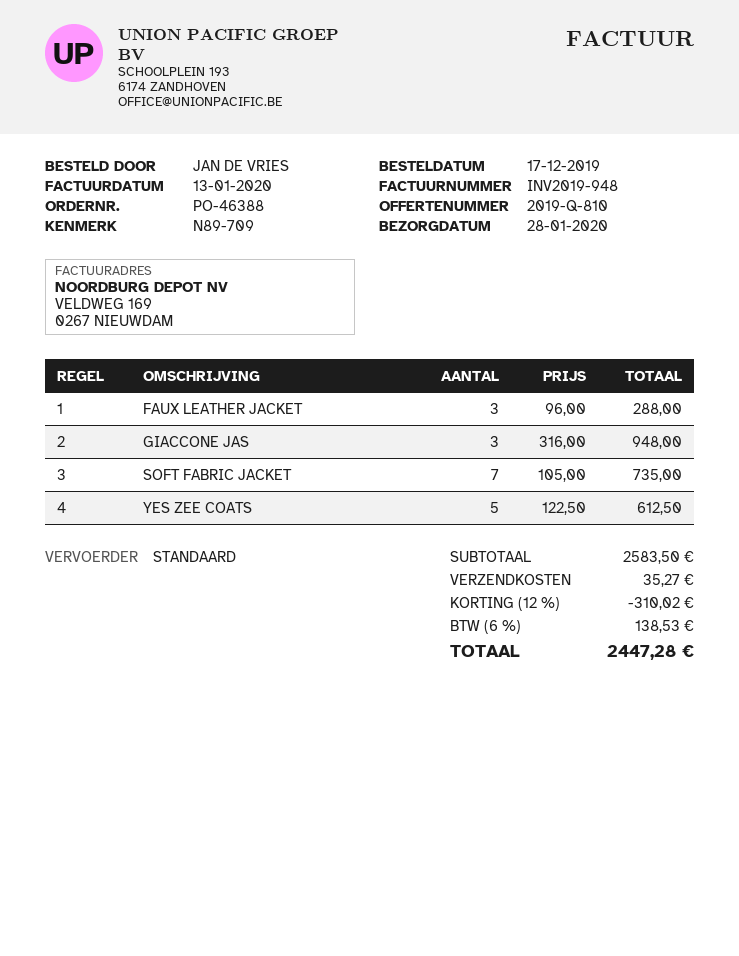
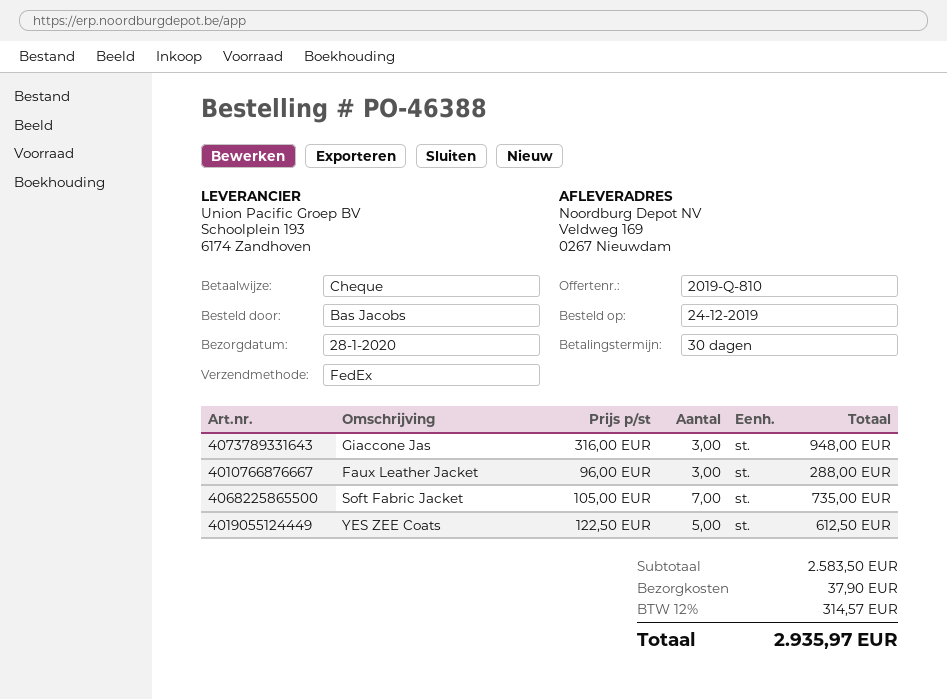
order date: 2019-12-17 -> 2019-12-24
ordered by: JAN DE VRIES -> Bas Jacobs
shipping method: standard -> FedEx
discount: 12% = 310.02 -> none
shipping: 35.27 -> 37.90
tax: 6% = 138.53 -> 12% = 314.57
total: 2447.28 -> 2935.97

